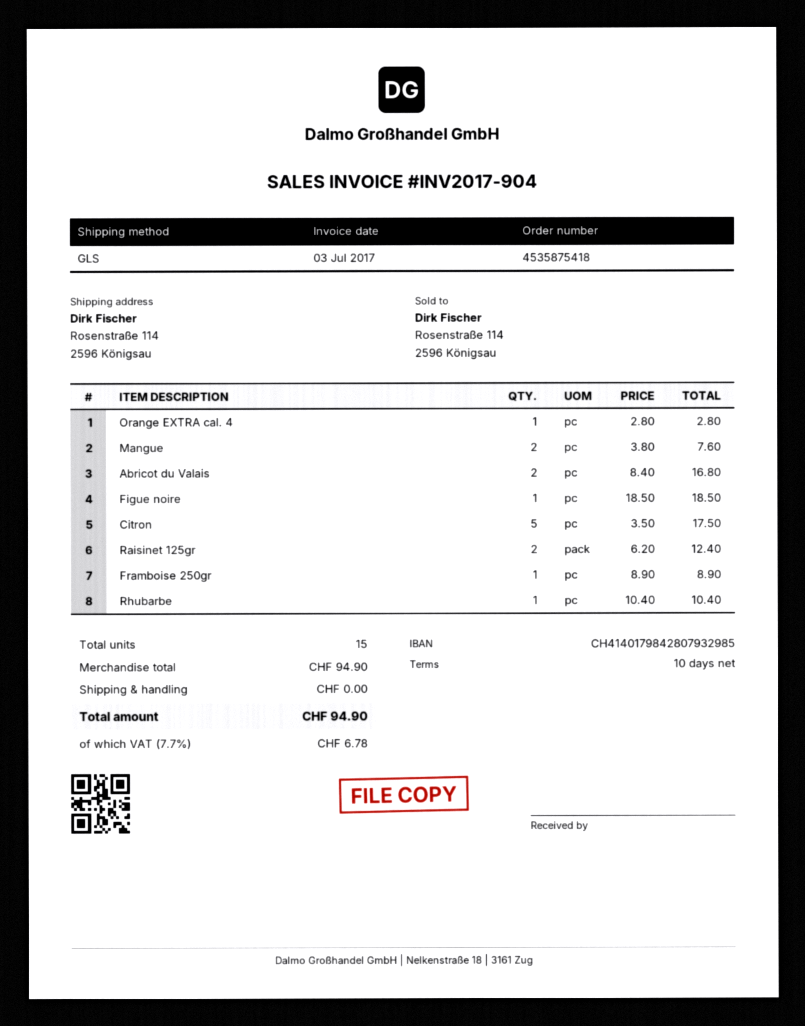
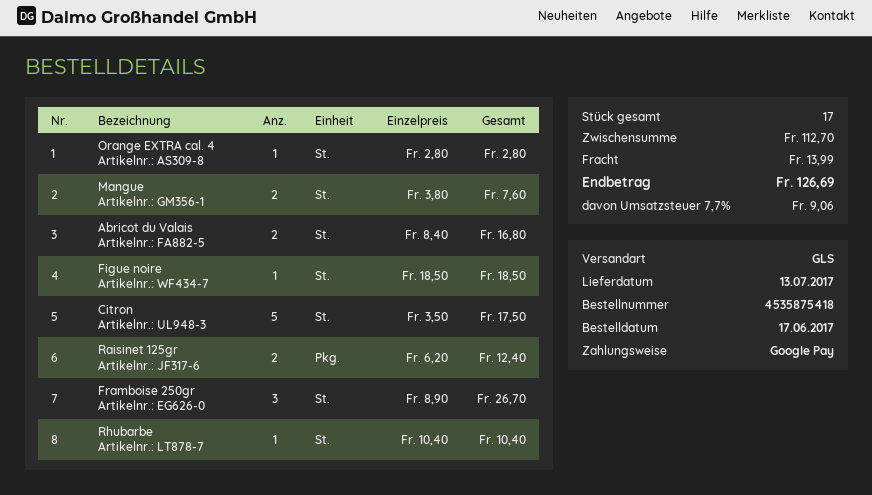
Framboise 250gr: 1 x 8.90 = 8.90 -> 3 x 8.90 = 26.70
total quantity: 15 -> 17
subtotal: 94.90 -> 112.70
shipping: 0.00 -> 13.99
tax: 7.7% = 6.78 -> 7.7% = 9.06
total: 94.90 -> 126.69

